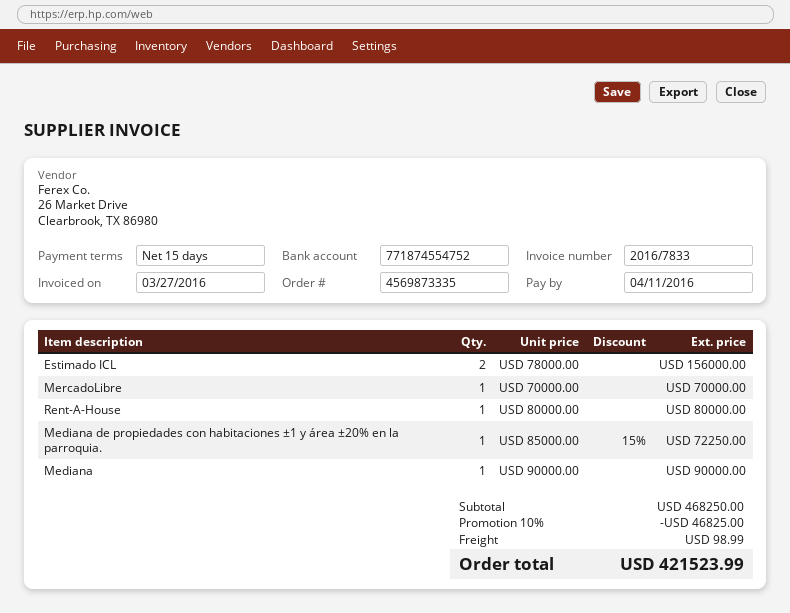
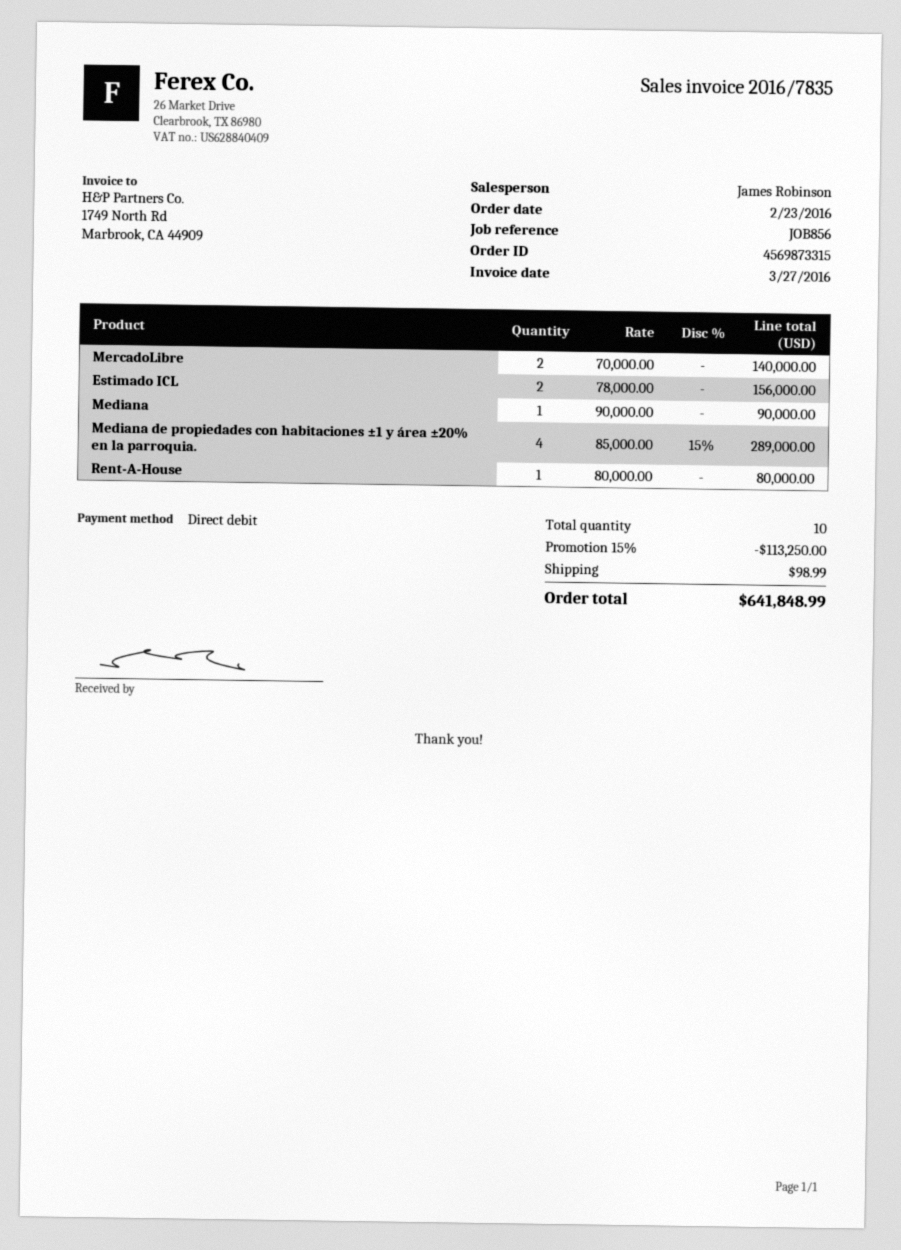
order number: 4569873335 -> 4569873315
invoice number: 2016/7833 -> 2016/7835
MercadoLibre: 1 x 70000.00 = 70000.00 -> 2 x 70000.00 = 140000.00
Mediana de propiedades con habitaciones ±1 y área ±20% en la parroquia.: 1 x 85000.00 - 15% = 72250.00 -> 4 x 85000.00 - 15% = 289000.00
discount: 10% = 46825.00 -> 15% = 113250.00
total: 421523.99 -> 641848.99

